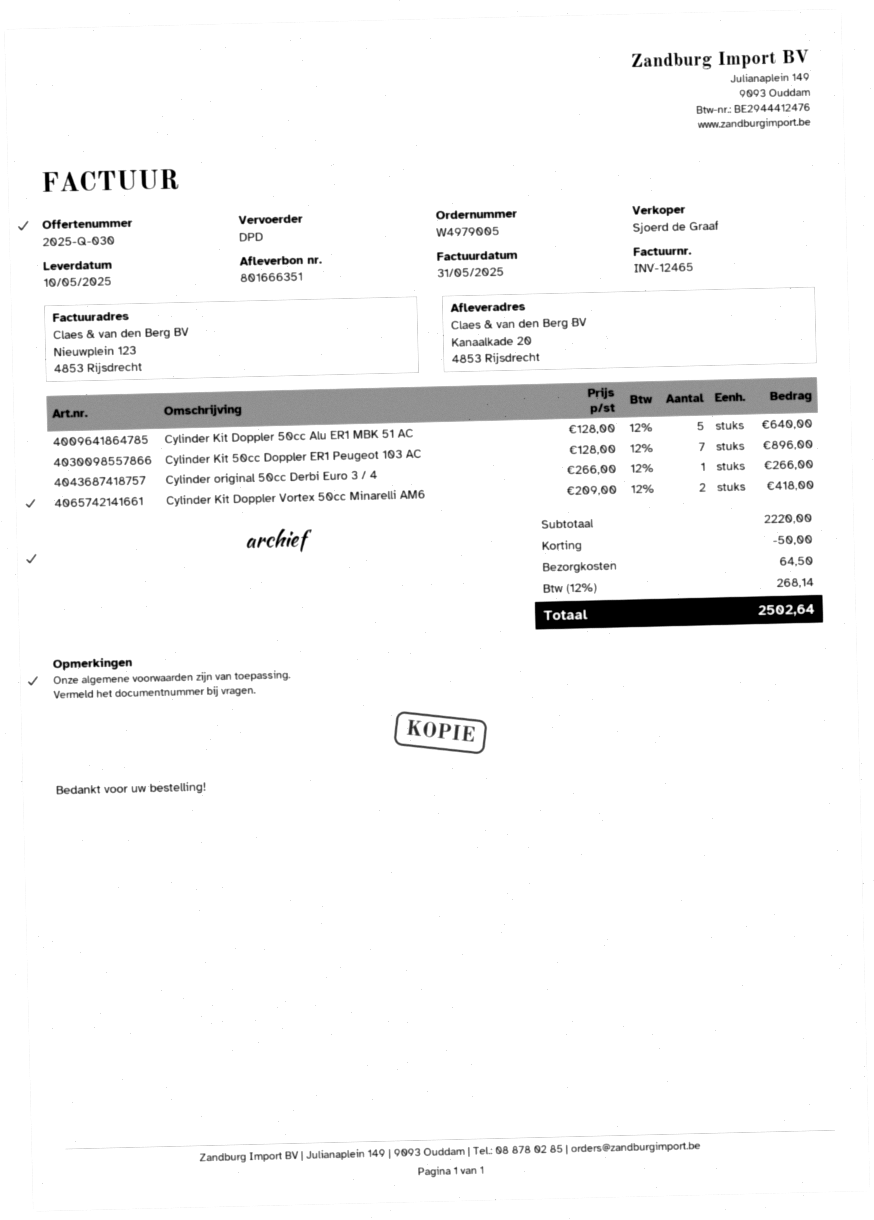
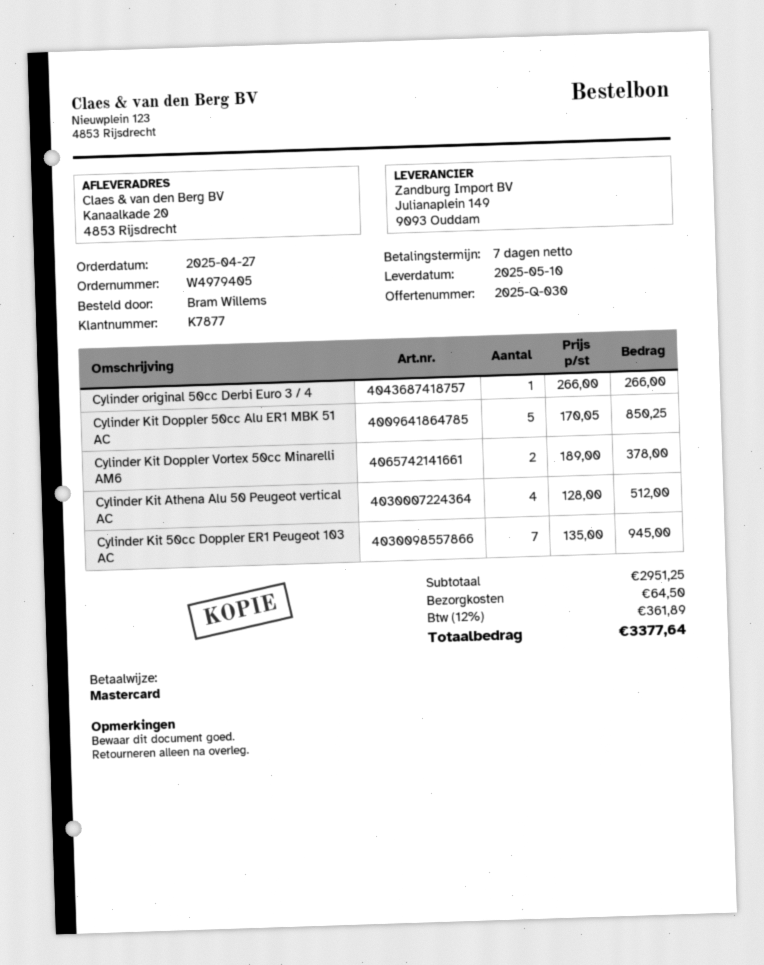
order number: W4979005 -> W4979405
Cylinder Kit Doppler 50cc Alu ER1 MBK 51 AC: 5 x 128.00 = 640.00 -> 5 x 170.05 = 850.25
Cylinder Kit 50cc Doppler ER1 Peugeot 103 AC: 7 x 128.00 = 896.00 -> 7 x 135.00 = 945.00
Cylinder Kit Doppler Vortex 50cc Minarelli AM6: 2 x 209.00 = 418.00 -> 2 x 189.00 = 378.00
Cylinder Kit Athena Alu 50 Peugeot vertical AC: none -> 4 x 128.00 = 512.00
subtotal: 2220.00 -> 2951.25
discount: 50.00 -> none
tax: 12% = 268.14 -> 12% = 361.89
total: 2502.64 -> 3377.64

